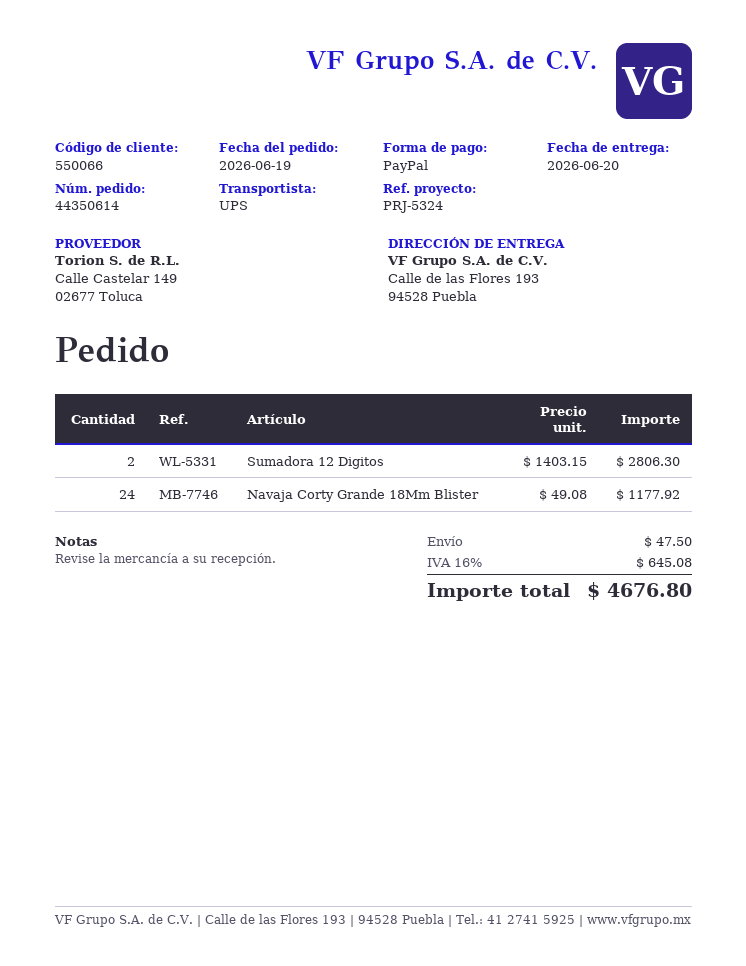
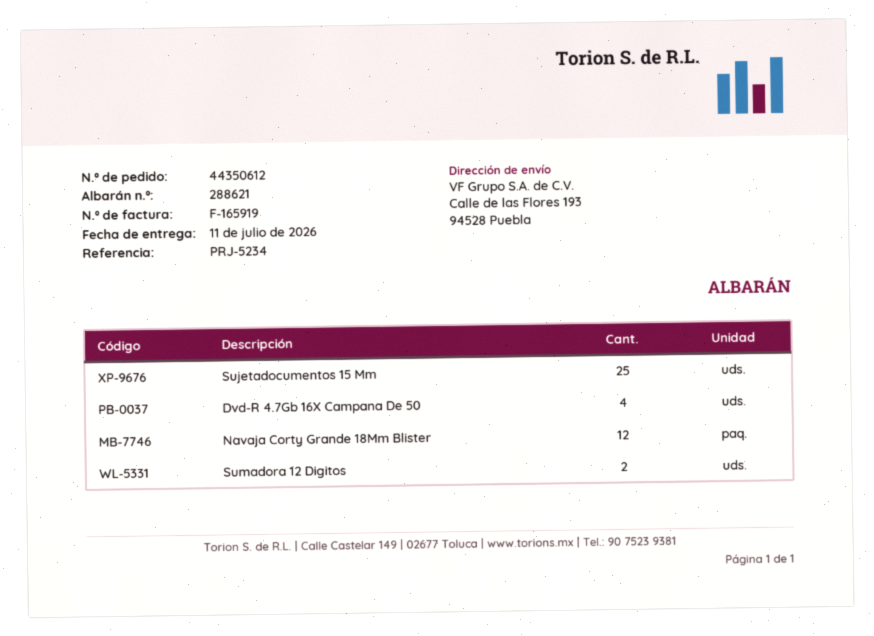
order number: 44350614 -> 44350612
delivery date: 2026-06-20 -> 2026-07-11
reference: PRJ-5324 -> PRJ-5234
Navaja Corty Grande 18Mm Blister: 24 -> 12
Sujetadocumentos 15 Mm: none -> 25
Dvd-R 4.7Gb 16X Campana De 50: none -> 4

